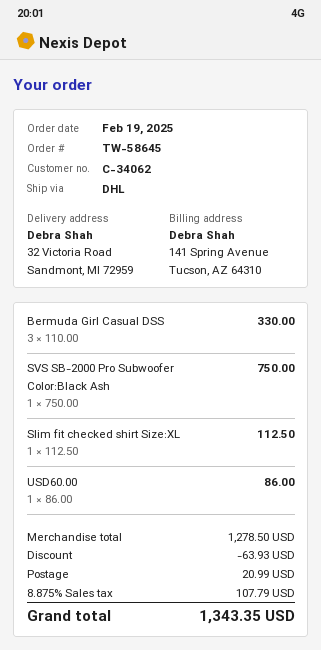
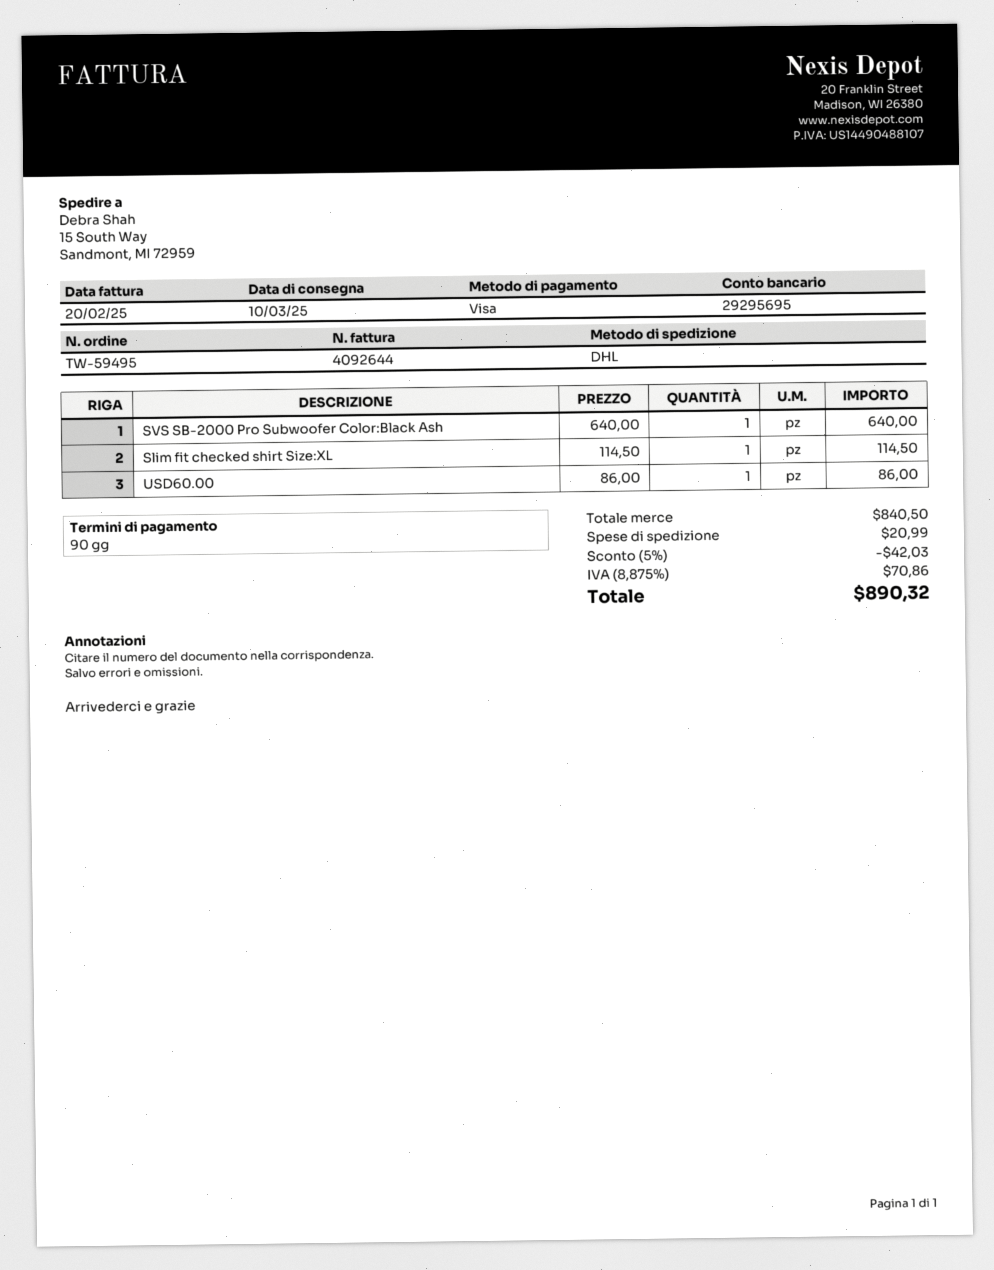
order number: TW-58645 -> TW-59495
ship to: 32 Victoria Road, Sandmont, MI 72959 -> 15 South Way, Sandmont, MI 72959
Bermuda Girl Casual DSS: 3 x 110.00 = 330.00 -> none
SVS SB-2000 Pro Subwoofer Color:Black Ash: 1 x 750.00 = 750.00 -> 1 x 640.00 = 640.00
Slim fit checked shirt Size:XL: 1 x 112.50 = 112.50 -> 1 x 114.50 = 114.50
subtotal: 1278.50 -> 840.50
discount: 63.93 -> 42.03
tax: 8.875% = 107.79 -> 8.875% = 70.86
total: 1343.35 -> 890.32

